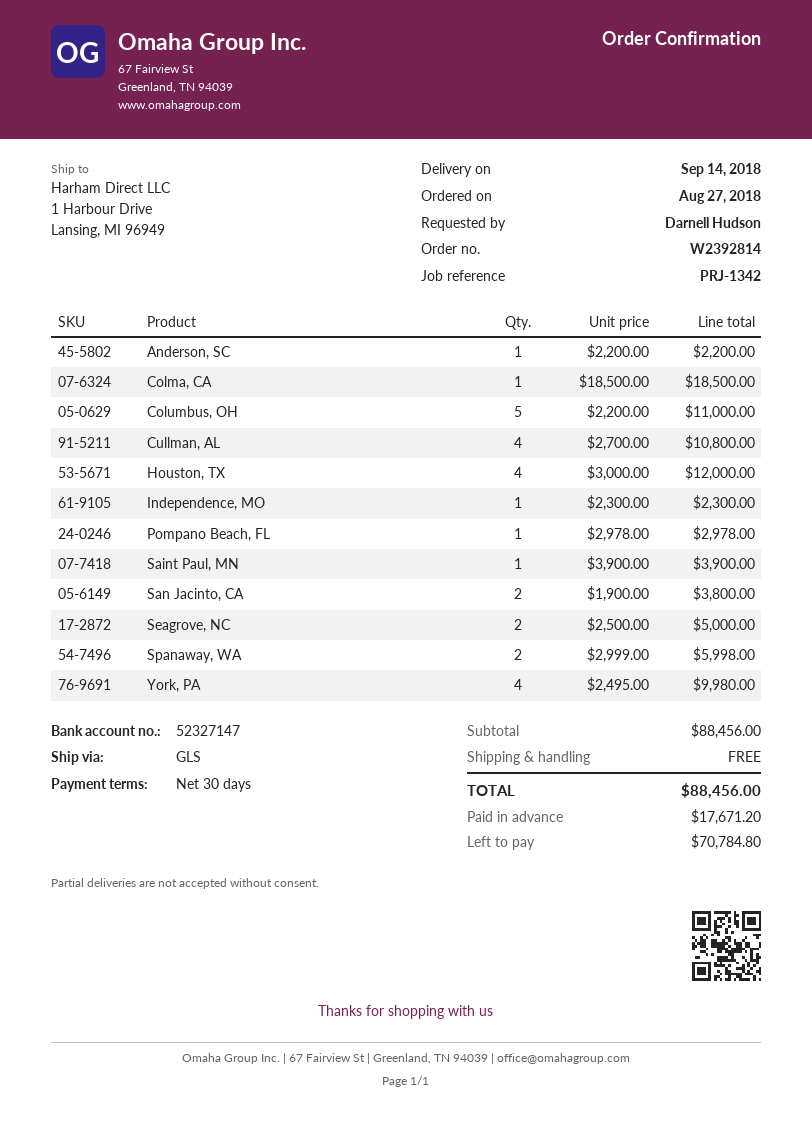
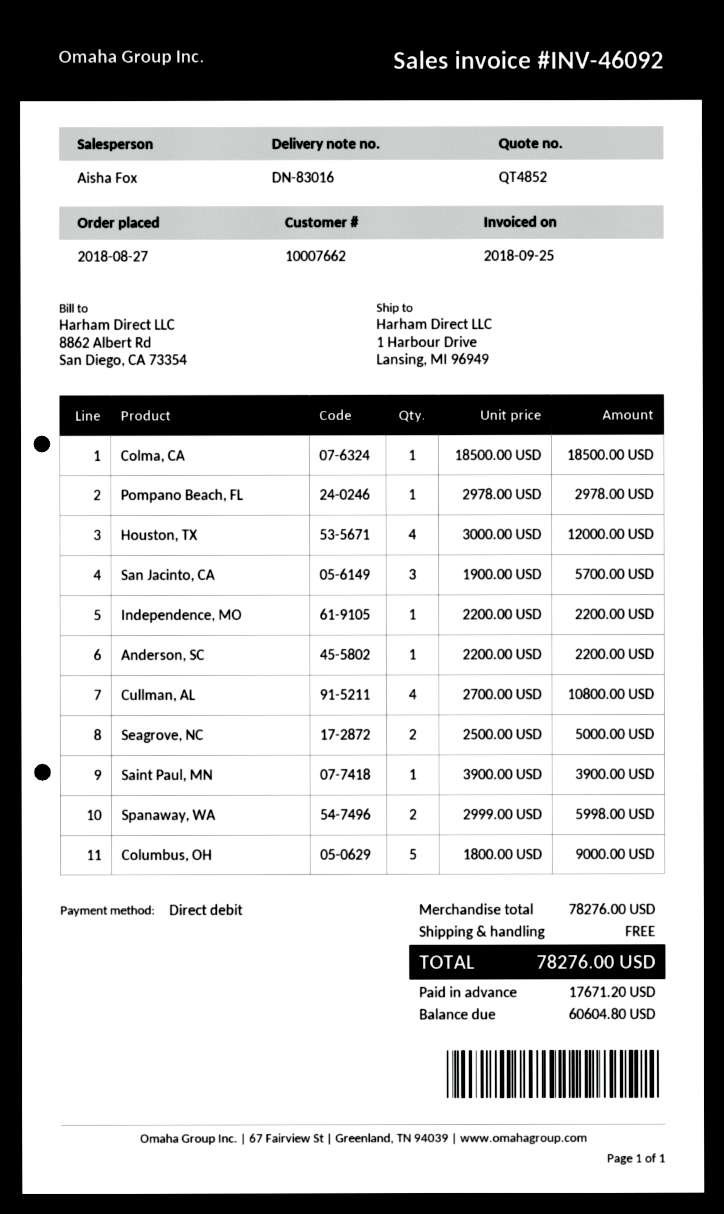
Columbus, OH: 5 x 2200.00 = 11000.00 -> 5 x 1800.00 = 9000.00
Independence, MO: 1 x 2300.00 = 2300.00 -> 1 x 2200.00 = 2200.00
San Jacinto, CA: 2 x 1900.00 = 3800.00 -> 3 x 1900.00 = 5700.00
York, PA: 4 x 2495.00 = 9980.00 -> none
subtotal: 88456.00 -> 78276.00
total: 88456.00 -> 78276.00
balance: 70784.80 -> 60604.80

